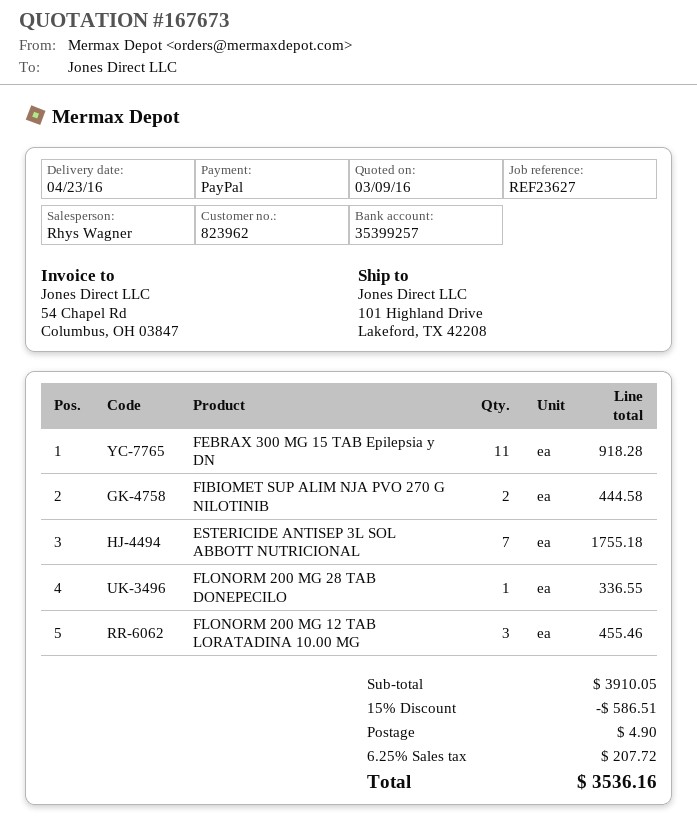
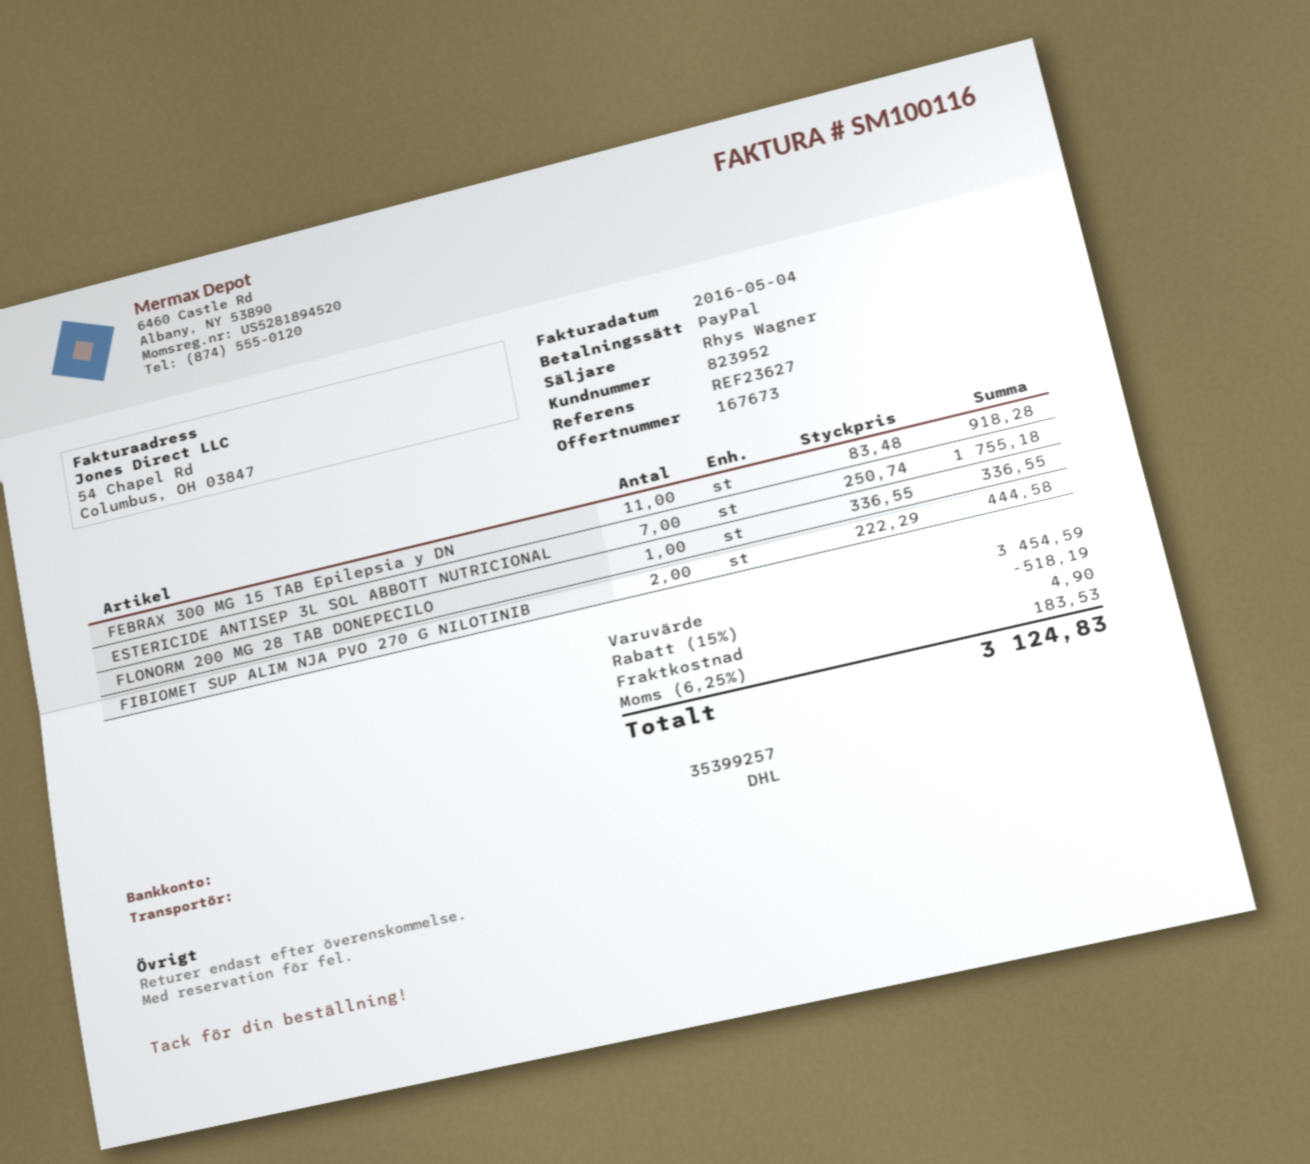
customer number: 823962 -> 823952
FLONORM 200 MG 12 TAB LORATADINA 10.00 MG: 3 for 455.46 -> none
subtotal: 3910.05 -> 3454.59
discount: 15% = 586.51 -> 15% = 518.19
tax: 6.25% = 207.72 -> 6.25% = 183.53
total: 3536.16 -> 3124.83

